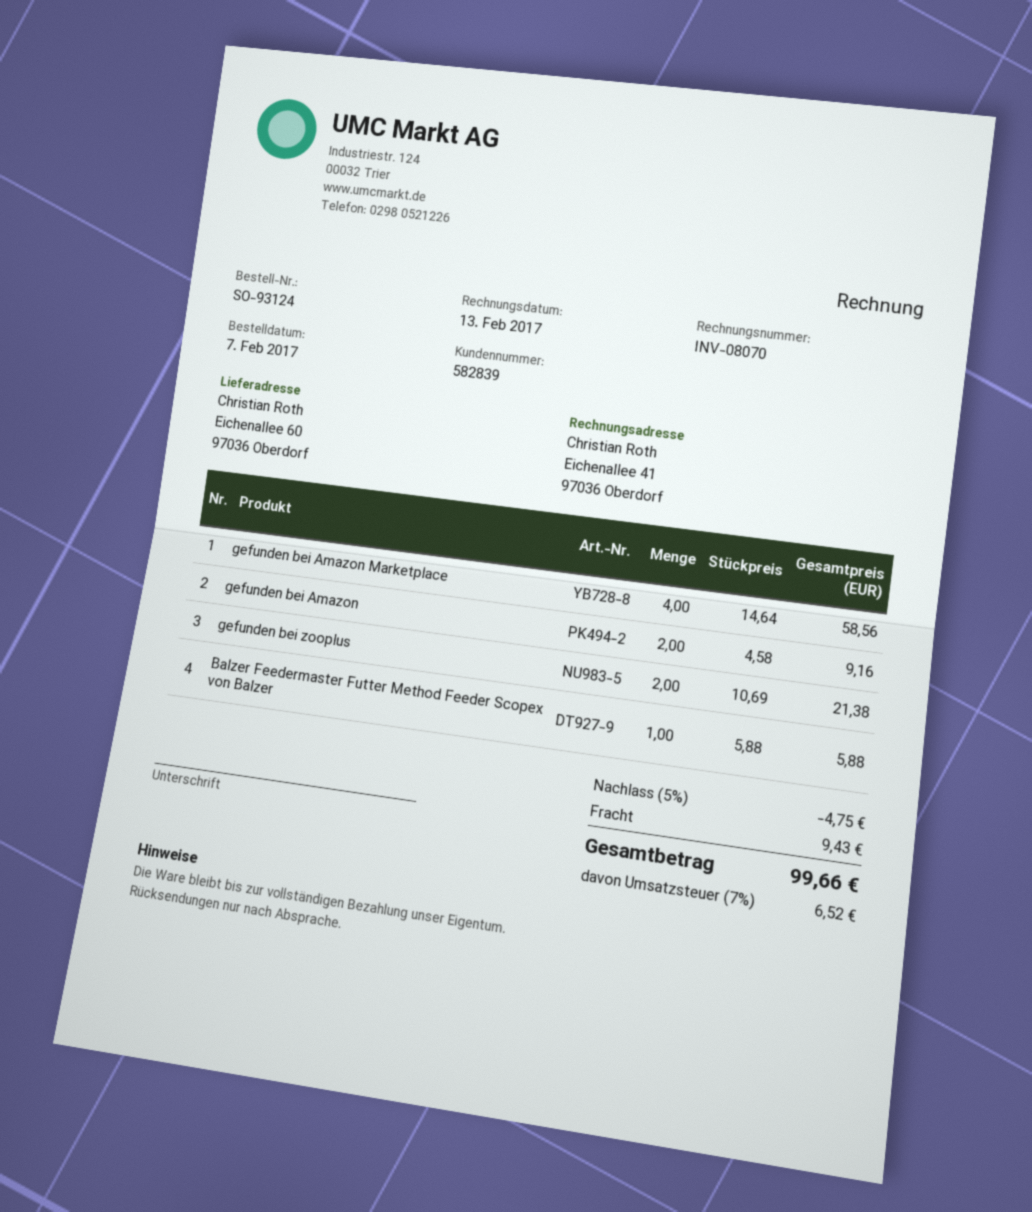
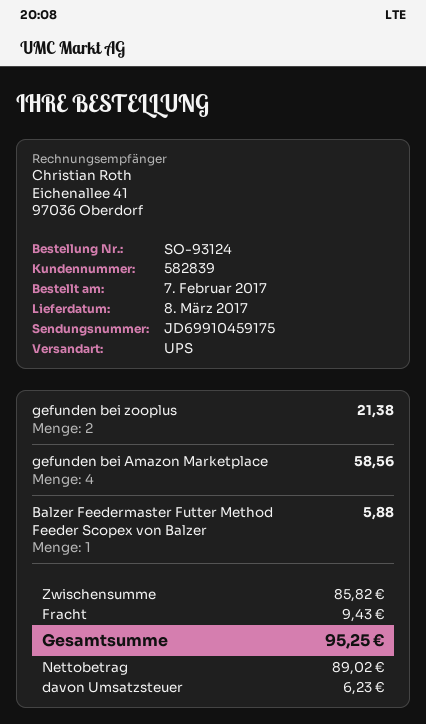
gefunden bei Amazon: 2 for 9.16 -> none
discount: 5% = 4.75 -> none
tax: 6.52 -> 6.23
total: 99.66 -> 95.25

